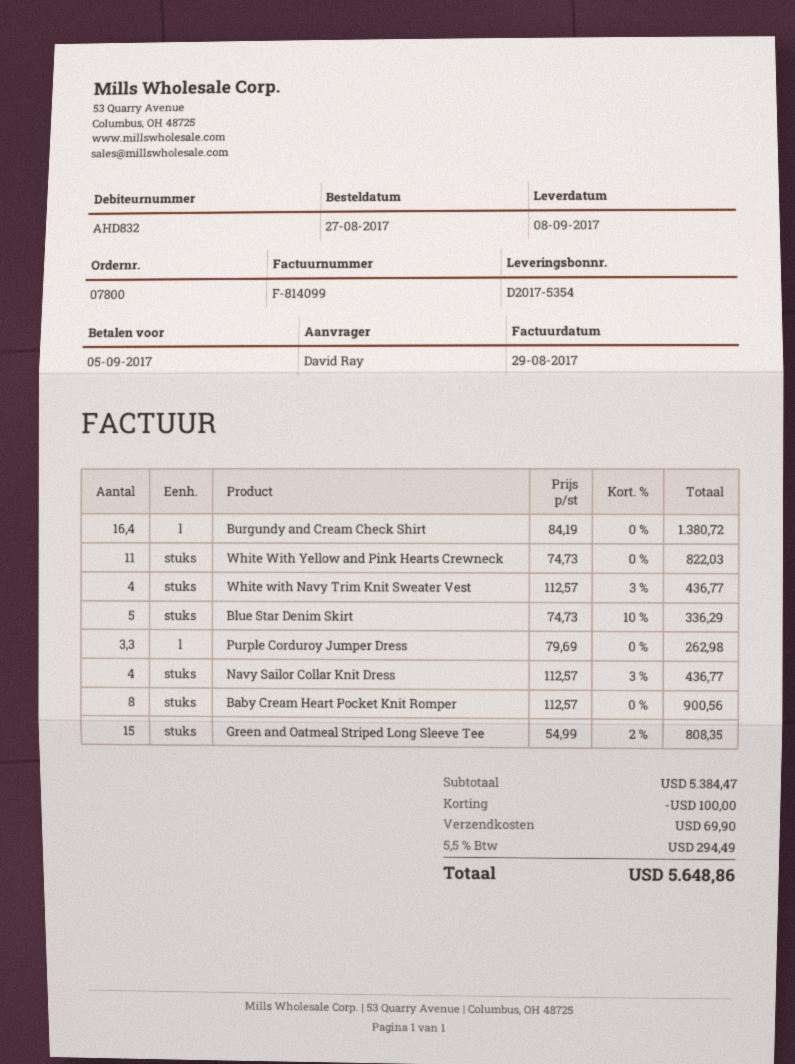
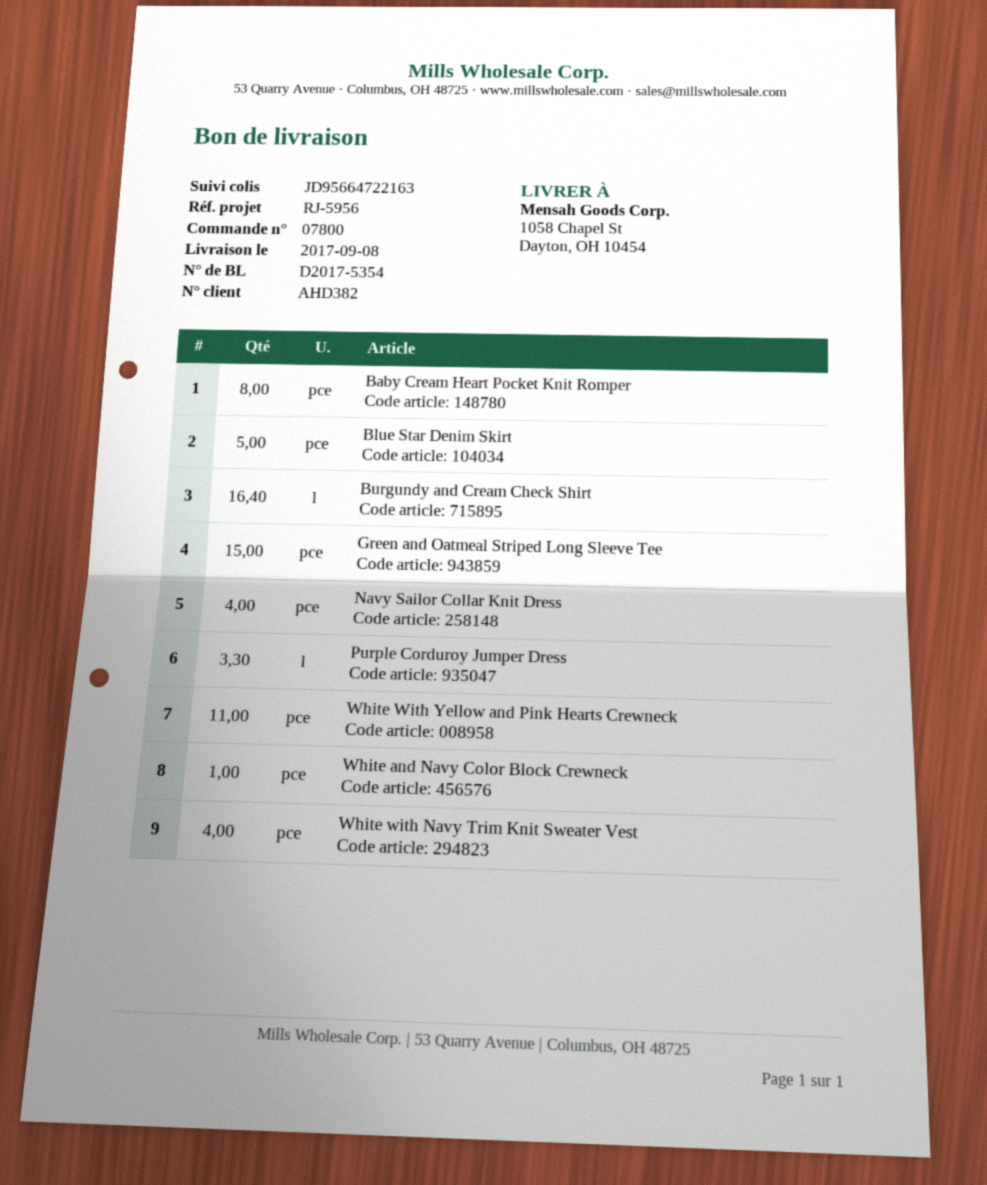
customer number: AHD832 -> AHD382
White and Navy Color Block Crewneck: none -> 1

